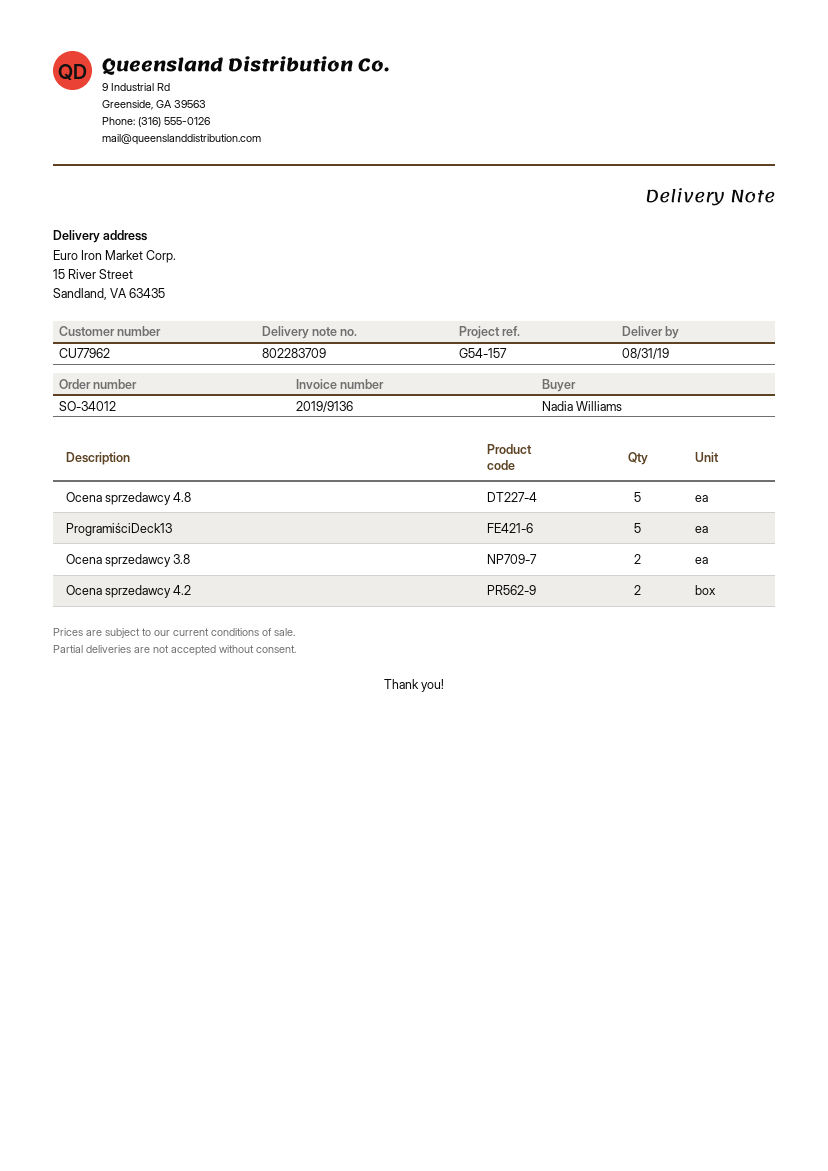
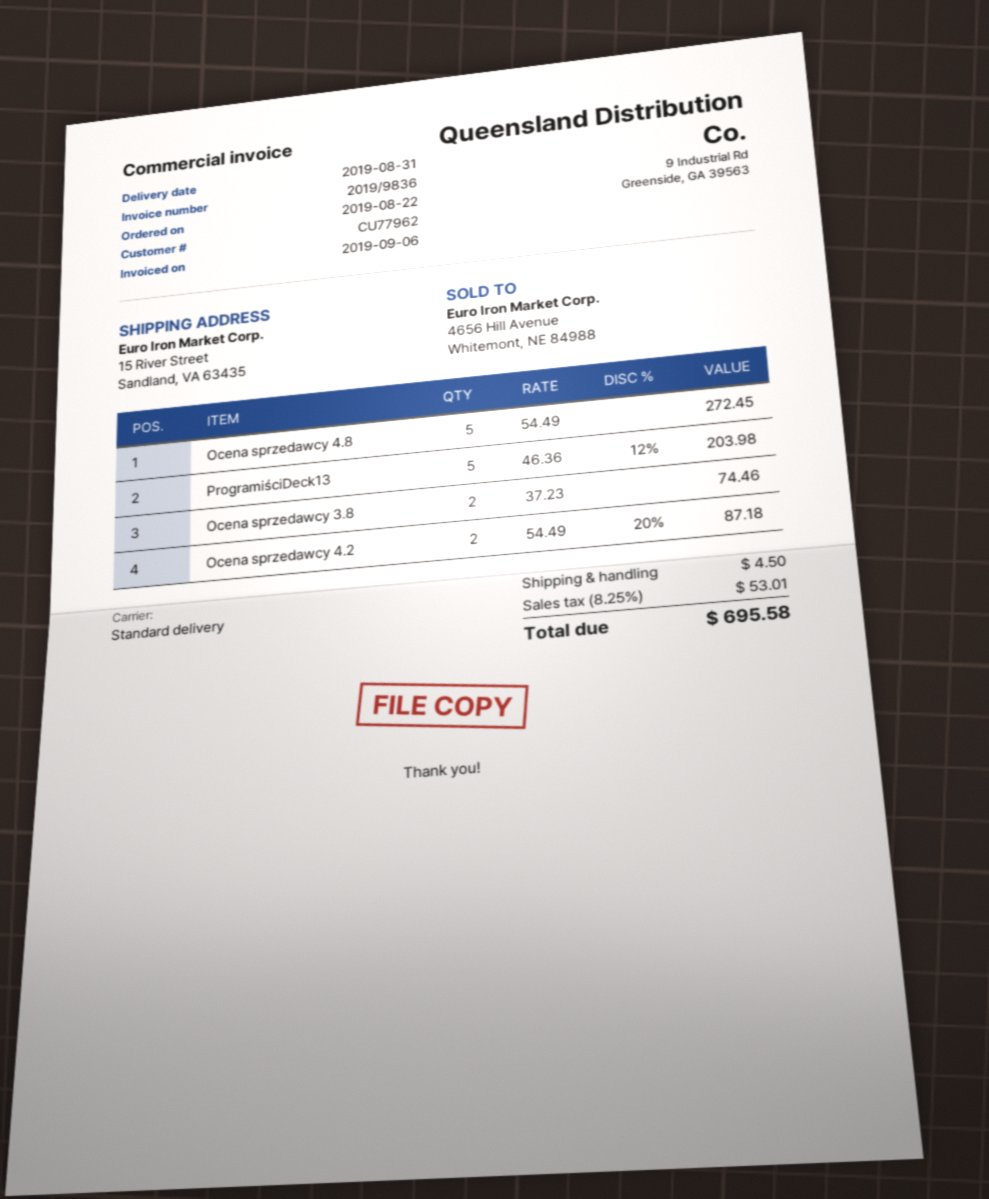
invoice number: 2019/9136 -> 2019/9836

